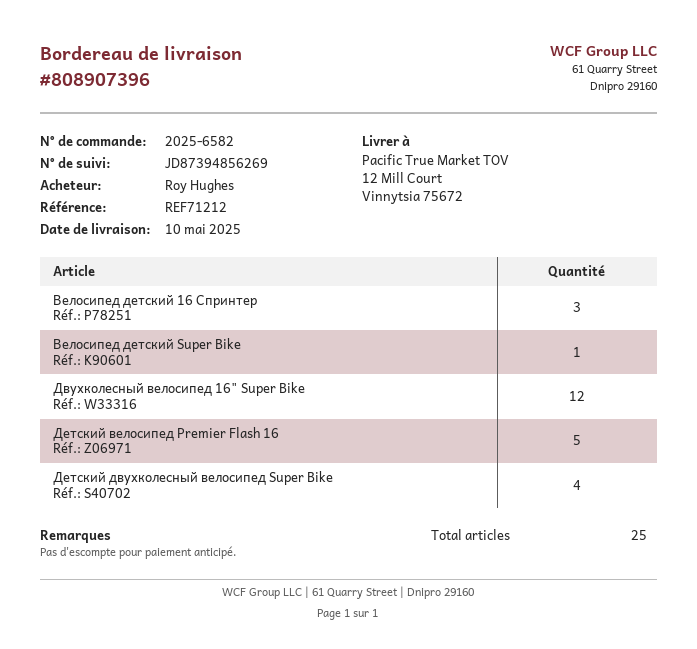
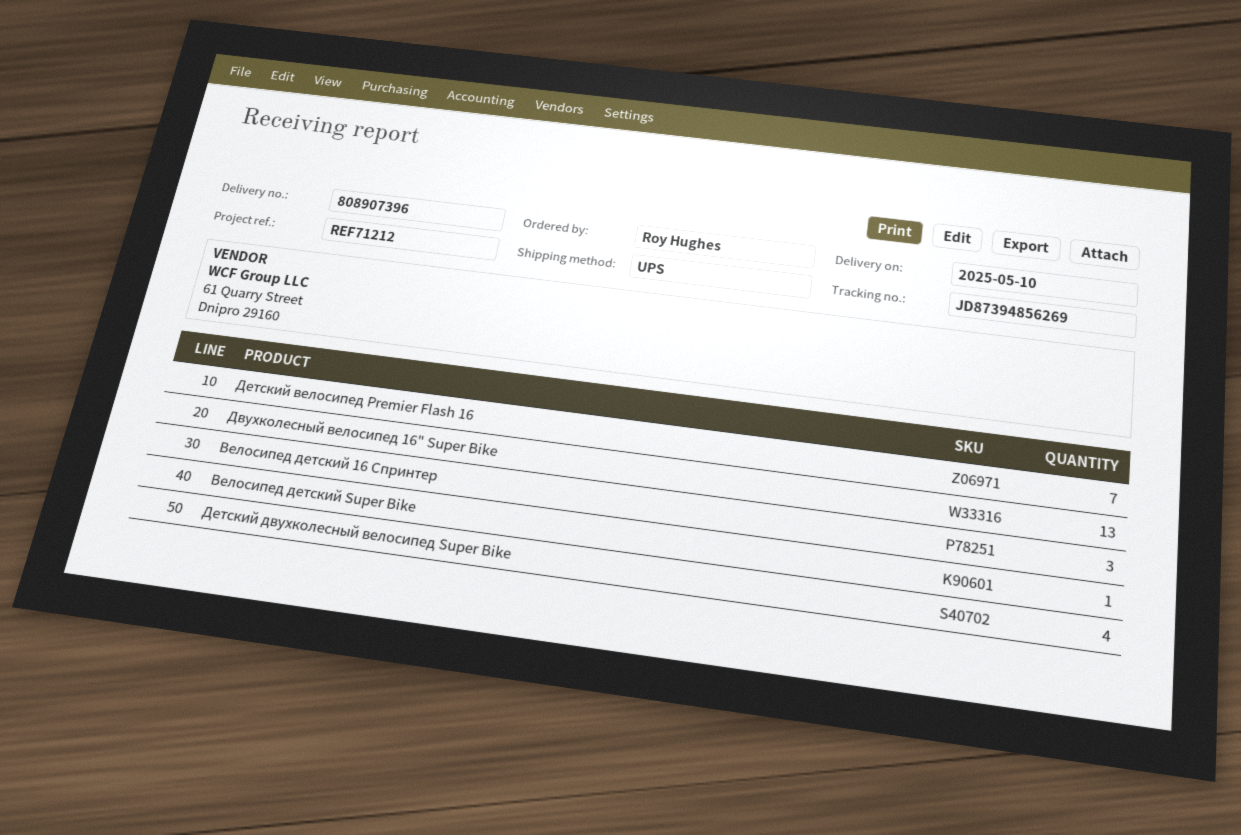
Двухколесный велосипед 16" Super Bike: 12 -> 13
Детский велосипед Premier Flash 16: 5 -> 7

